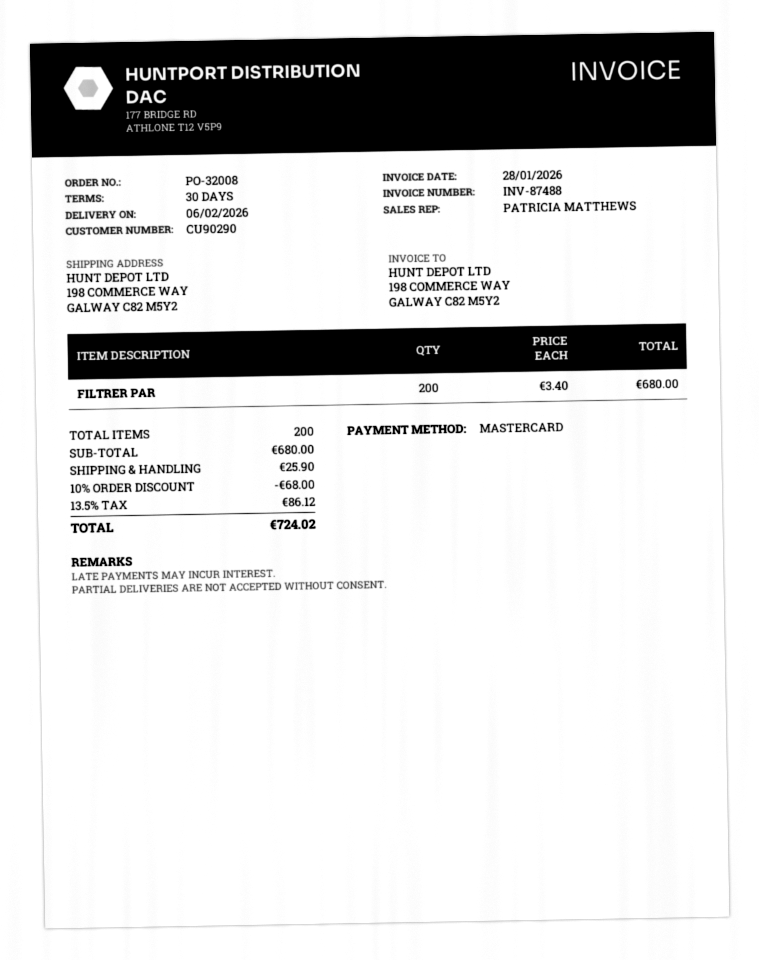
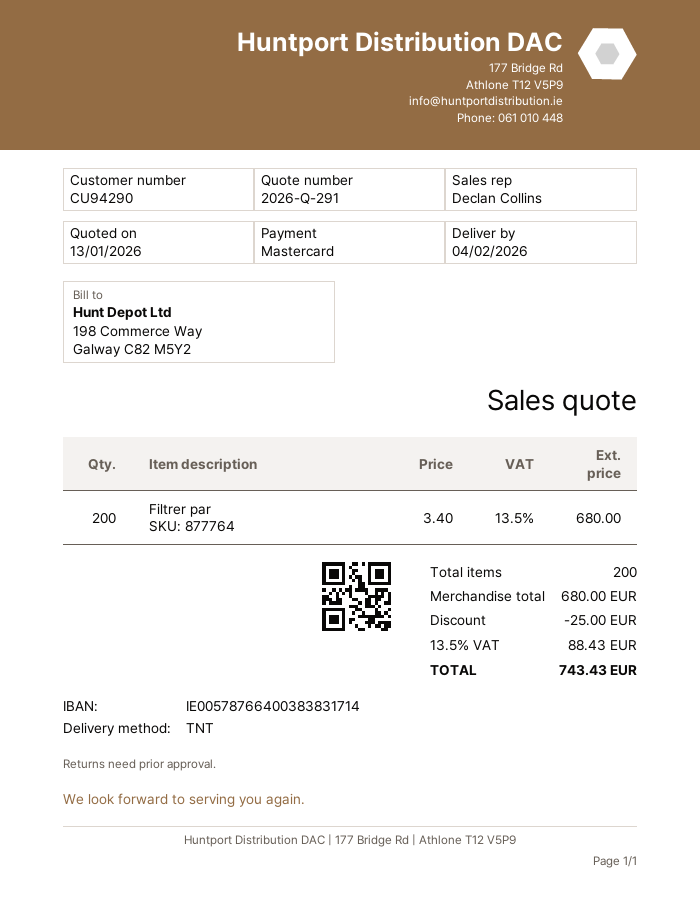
delivery date: 2026-02-06 -> 2026-02-04
customer number: CU90290 -> CU94290
sales rep: PATRICIA MATTHEWS -> Declan Collins
discount: 68.00 -> 25.00
shipping: 25.90 -> none
tax: 13.5% = 86.12 -> 13.5% = 88.43
total: 724.02 -> 743.43

